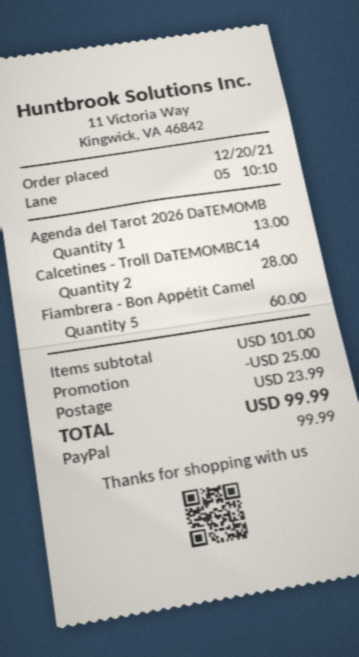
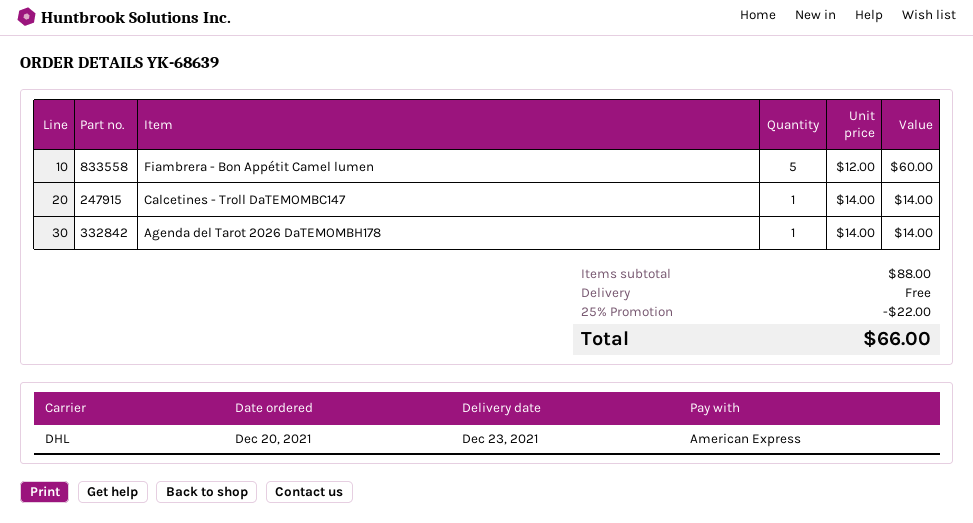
payment method: PayPal -> American Express
Agenda del Tarot 2026 DaTEMOMB: 1 for 13.00 -> 1 for 14.00
Calcetines - Troll DaTEMOMBC14: 2 for 28.00 -> 1 for 14.00
subtotal: 101.00 -> 88.00
discount: 25.00 -> 22.00
shipping: 23.99 -> 0.00
total: 99.99 -> 66.00

